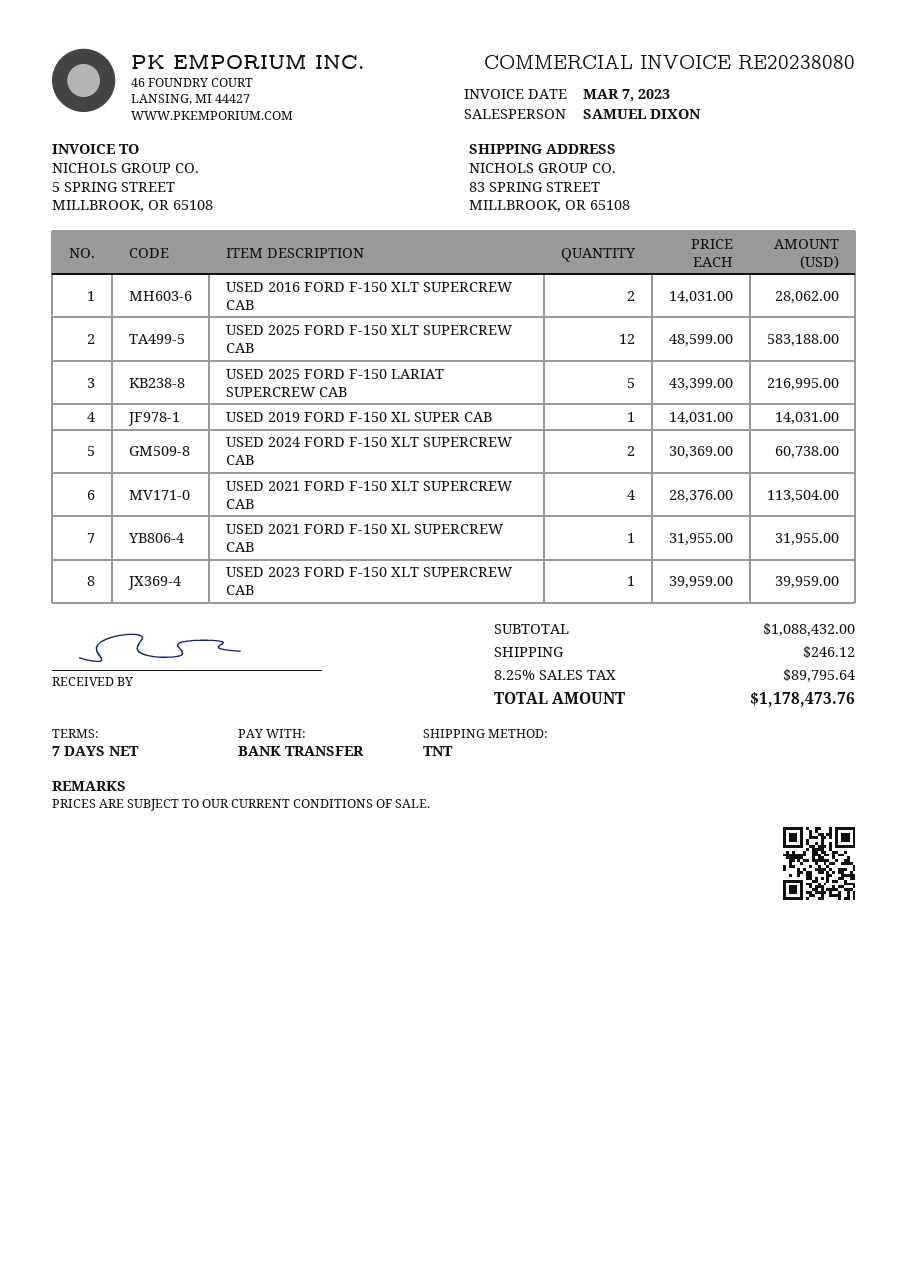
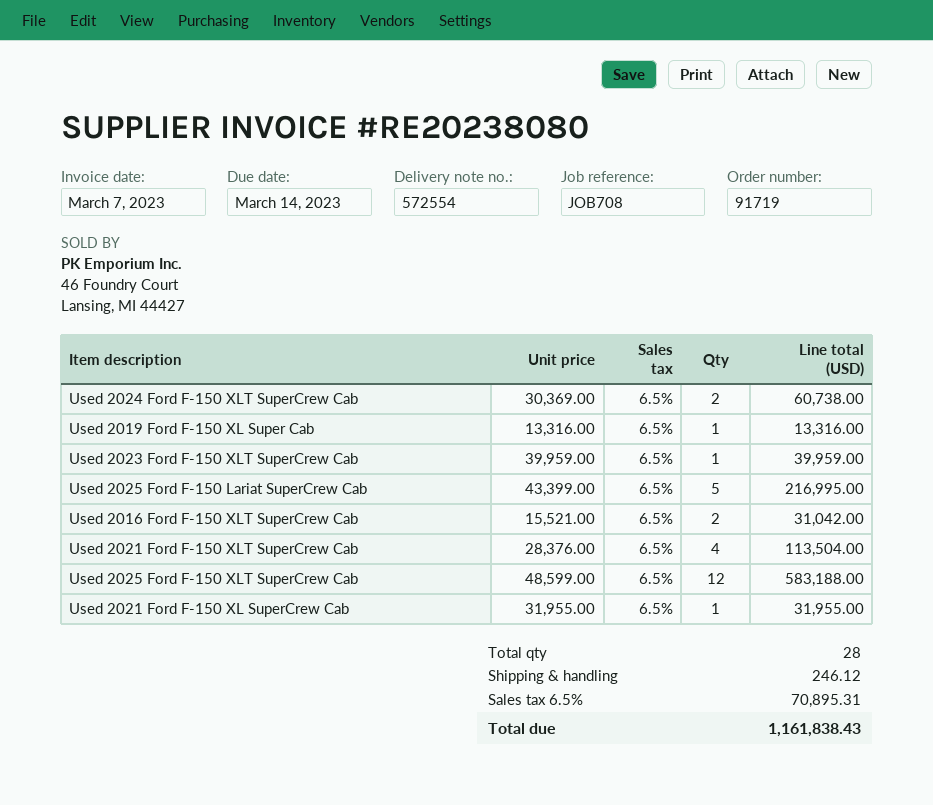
USED 2016 FORD F-150 XLT SUPERCREW CAB: 2 x 14031.00 = 28062.00 -> 2 x 15521.00 = 31042.00
USED 2019 FORD F-150 XL SUPER CAB: 1 x 14031.00 = 14031.00 -> 1 x 13316.00 = 13316.00
tax: 8.25% = 89795.64 -> 6.5% = 70895.31
total: 1178473.76 -> 1161838.43

